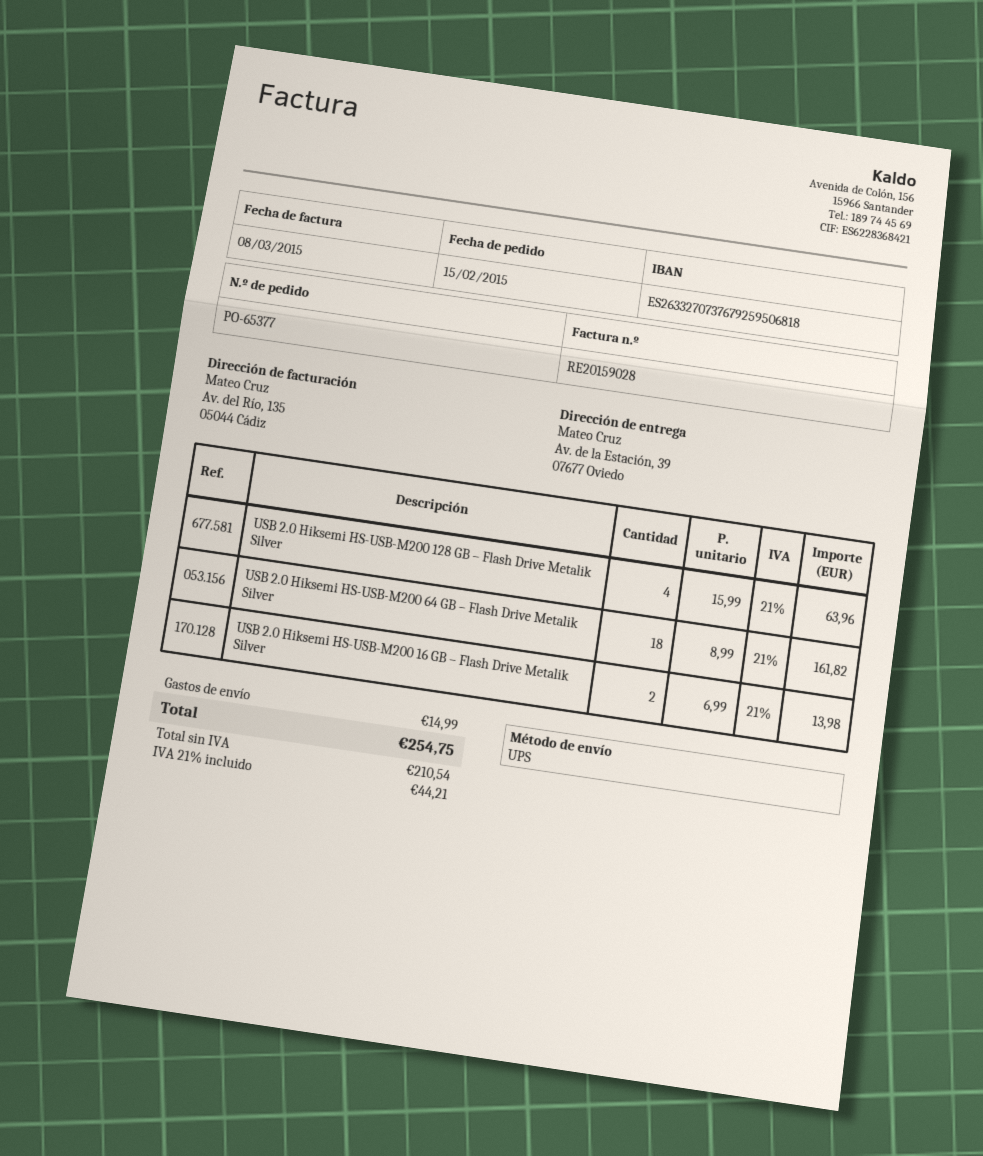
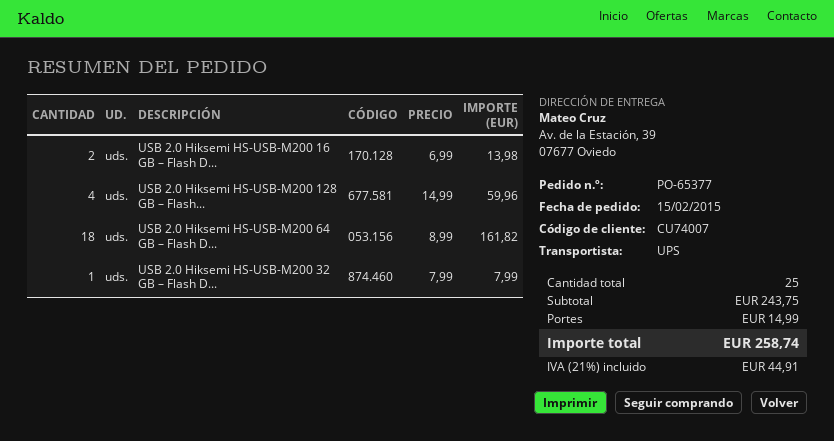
USB 2.0 Hiksemi HS-USB-M200 128 GB – Flash Drive Metalik Silver: 4 x 15.99 = 63.96 -> 4 x 14.99 = 59.96
USB 2.0 Hiksemi HS-USB-M200 32 GB – Flash D...: none -> 1 x 7.99 = 7.99
tax: 21% = 44.21 -> 21% = 44.91
total: 254.75 -> 258.74

